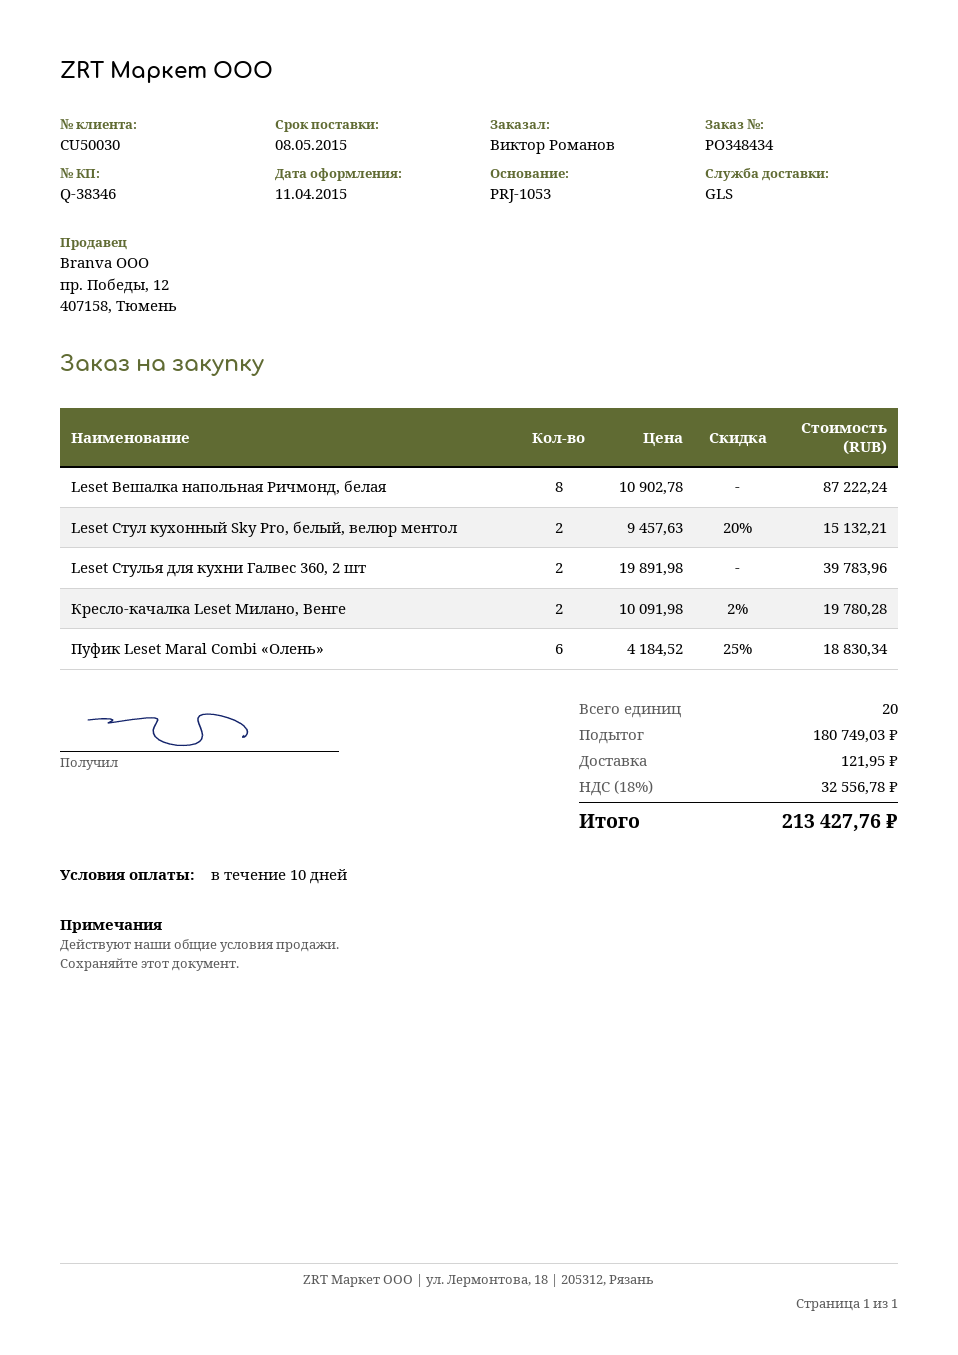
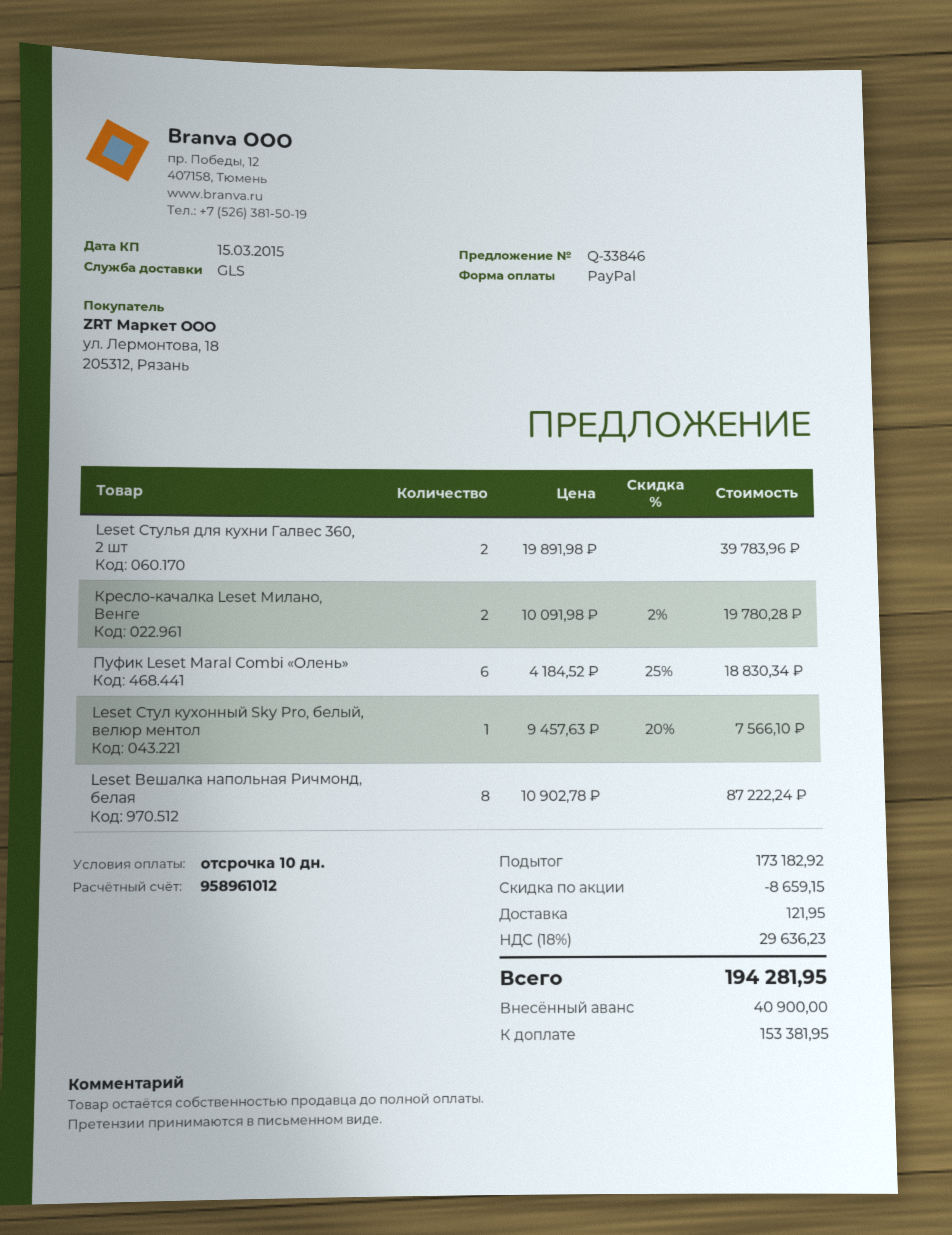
quote number: Q-38346 -> Q-33846
Leset Стул кухонный Sky Pro, белый, велюр ментол: 2 x 9457.63 - 20% = 15132.21 -> 1 x 9457.63 - 20% = 7566.10
subtotal: 180749.03 -> 173182.92
discount: none -> 8659.15
tax: 18% = 32556.78 -> 18% = 29636.23
total: 213427.76 -> 194281.95

